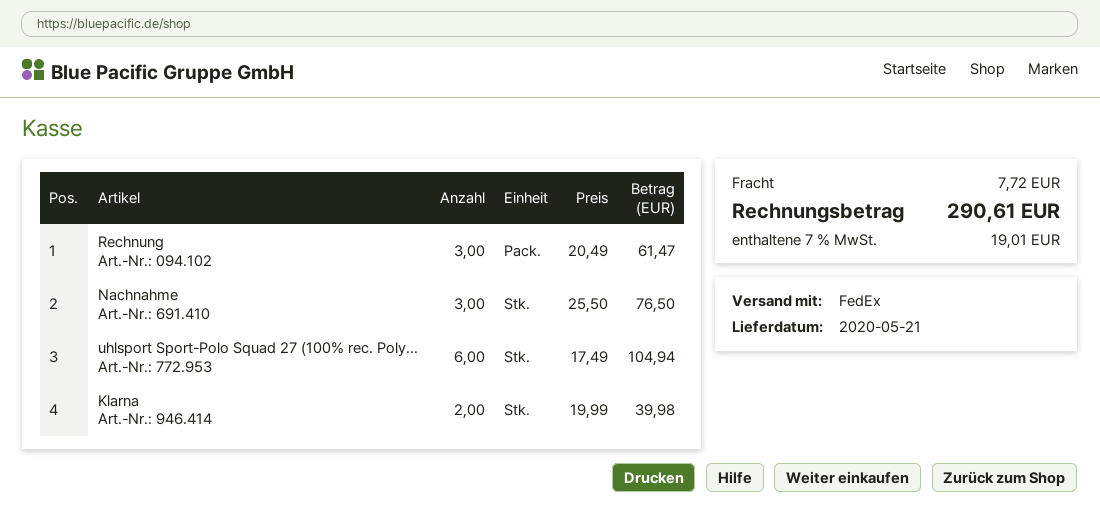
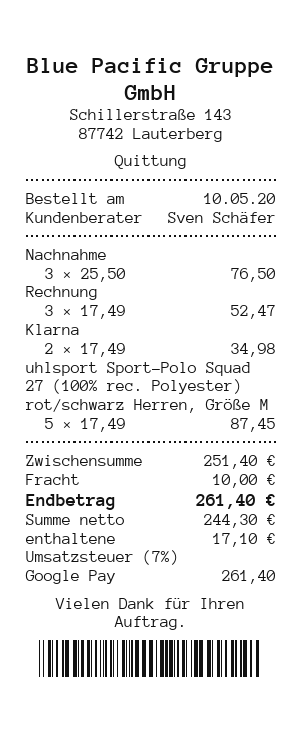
Rechnung: 3 x 20.49 = 61.47 -> 3 x 17.49 = 52.47
uhlsport Sport-Polo Squad 27 (100% rec. Poly...: 6 x 17.49 = 104.94 -> 5 x 17.49 = 87.45
Klarna: 2 x 19.99 = 39.98 -> 2 x 17.49 = 34.98
shipping: 7.72 -> 10.00
tax: 7% = 19.01 -> 7% = 17.10
total: 290.61 -> 261.40

